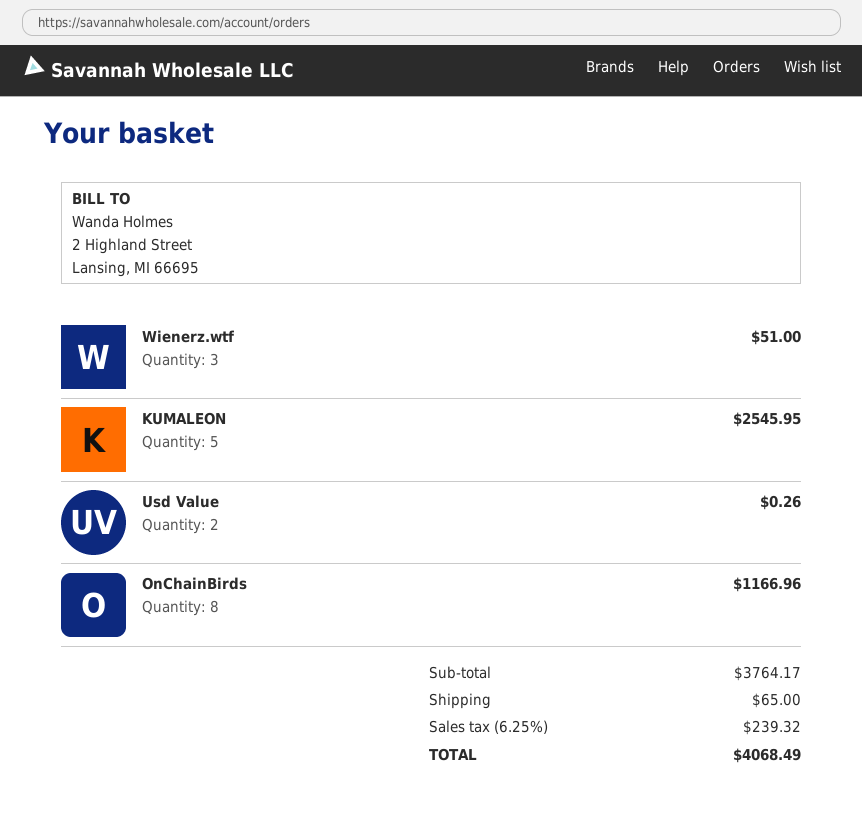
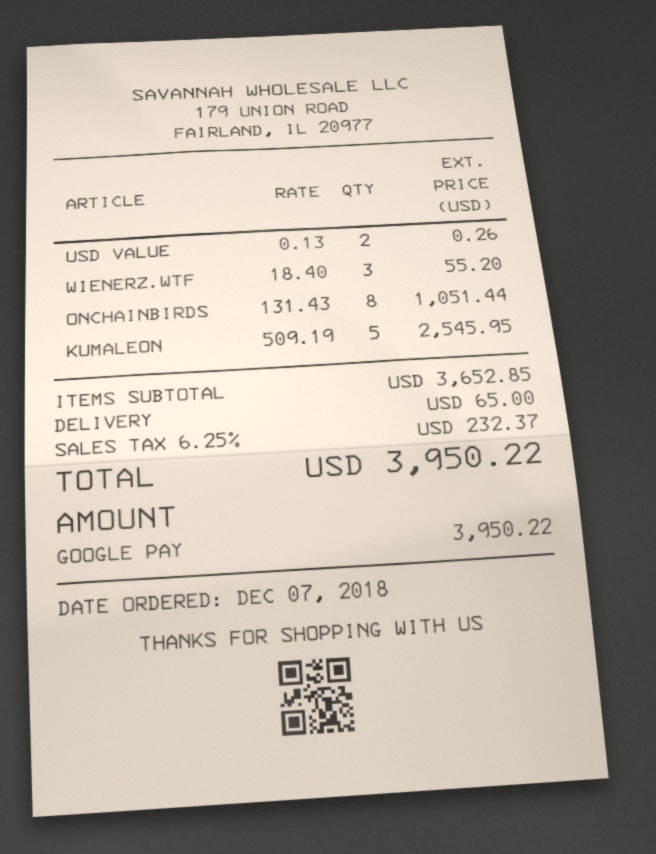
Wienerz.wtf: 3 for 51.00 -> 3 for 55.20
OnChainBirds: 8 for 1166.96 -> 8 for 1051.44
subtotal: 3764.17 -> 3652.85
tax: 6.25% = 239.32 -> 6.25% = 232.37
total: 4068.49 -> 3950.22

